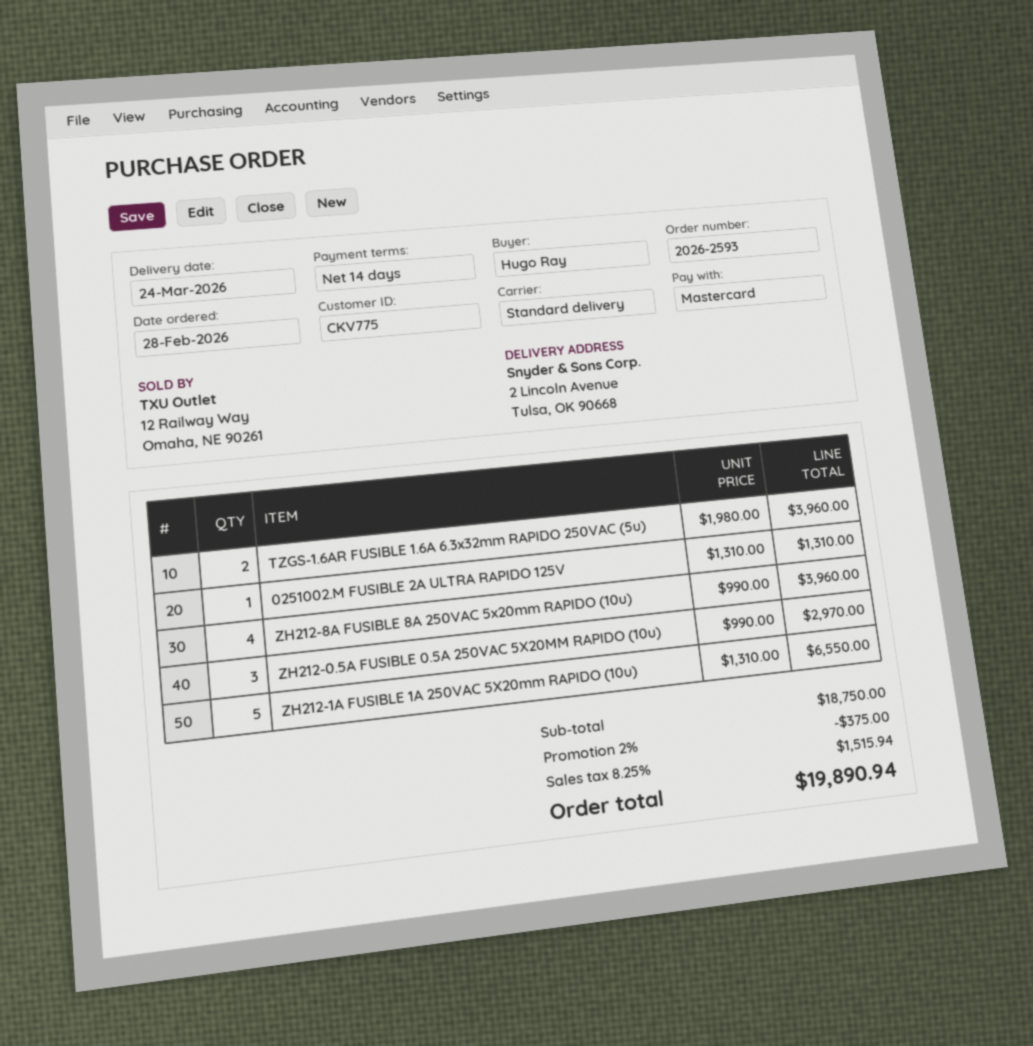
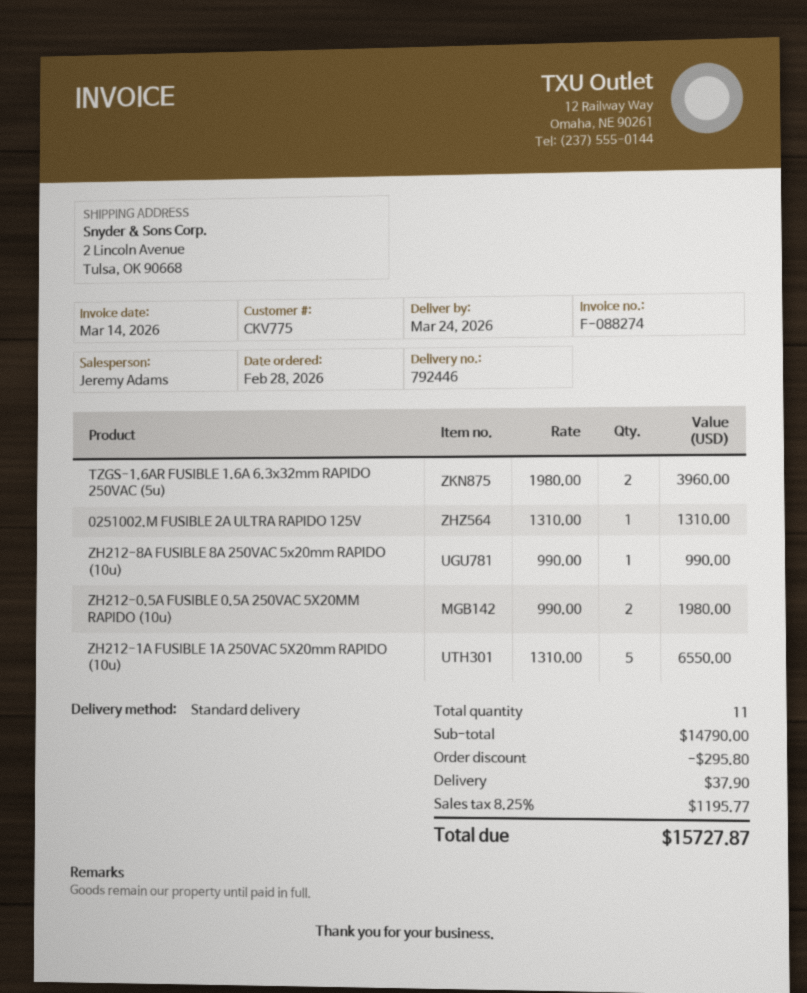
ZH212-8A FUSIBLE 8A 250VAC 5x20mm RAPIDO (10u): 4 x 990.00 = 3960.00 -> 1 x 990.00 = 990.00
ZH212-0.5A FUSIBLE 0.5A 250VAC 5X20MM RAPIDO (10u): 3 x 990.00 = 2970.00 -> 2 x 990.00 = 1980.00
subtotal: 18750.00 -> 14790.00
discount: 375.00 -> 295.80
shipping: none -> 37.90
tax: 8.25% = 1515.94 -> 8.25% = 1195.77
total: 19890.94 -> 15727.87

